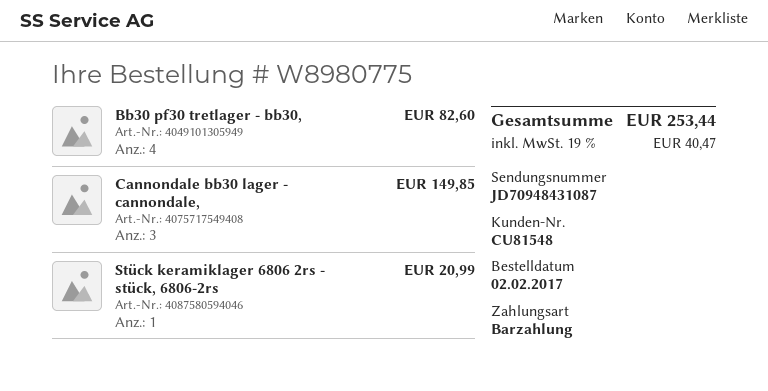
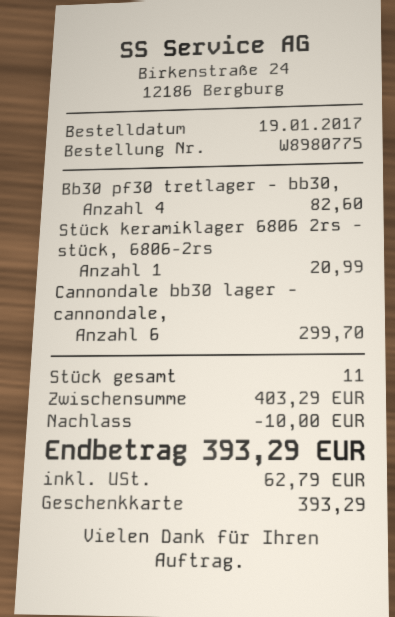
order date: 2017-02-02 -> 2017-01-19
payment method: cash -> gift card
Cannondale bb30 lager - cannondale,: 3 for 149.85 -> 6 for 299.70
discount: none -> 10.00
tax: 40.47 -> 62.79
total: 253.44 -> 393.29

